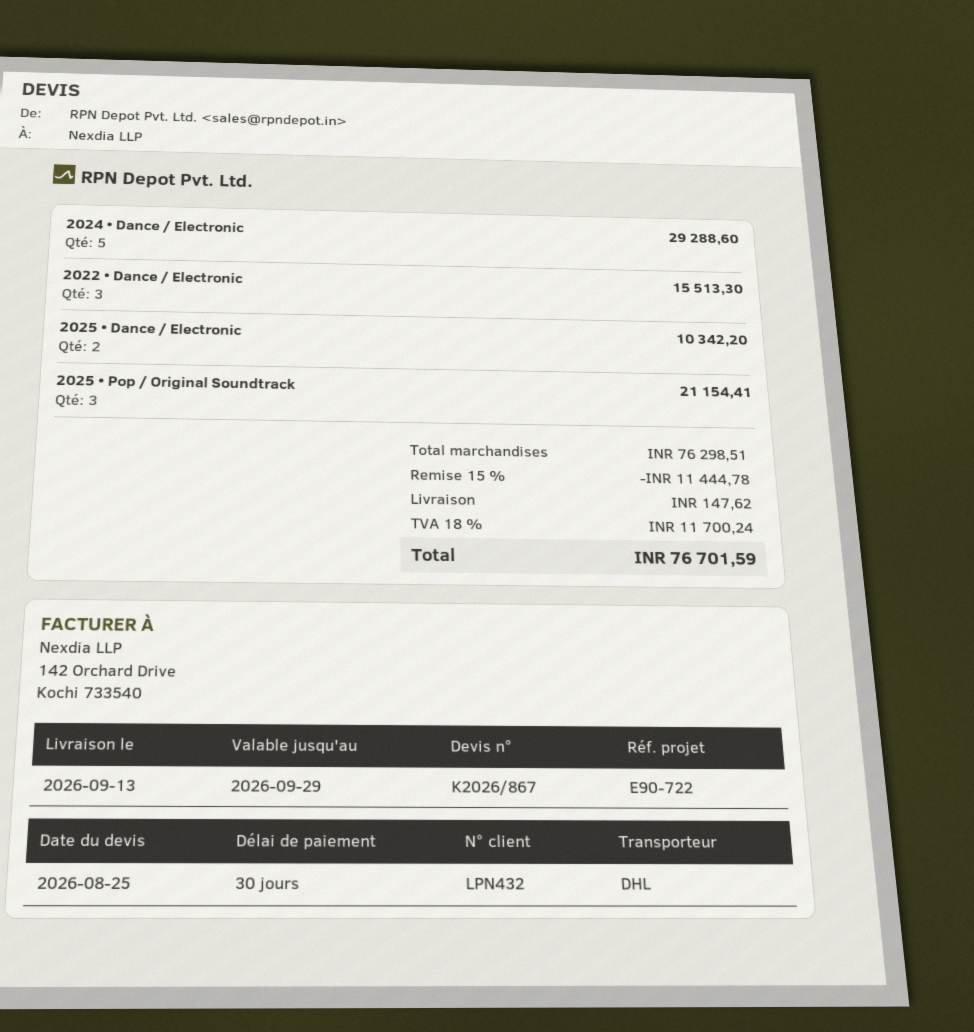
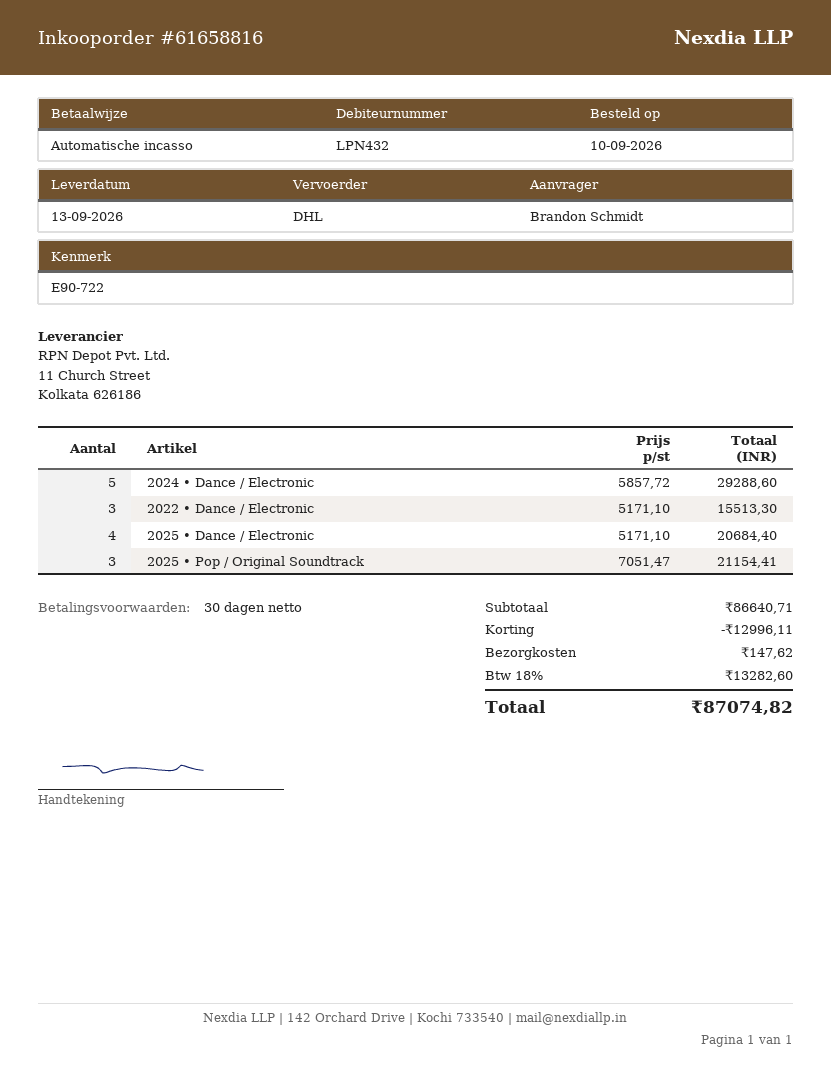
2025 • Dance / Electronic: 2 for 10342.20 -> 4 for 20684.40
subtotal: 76298.51 -> 86640.71
discount: 11444.78 -> 12996.11
tax: 18% = 11700.24 -> 18% = 13282.60
total: 76701.59 -> 87074.82

